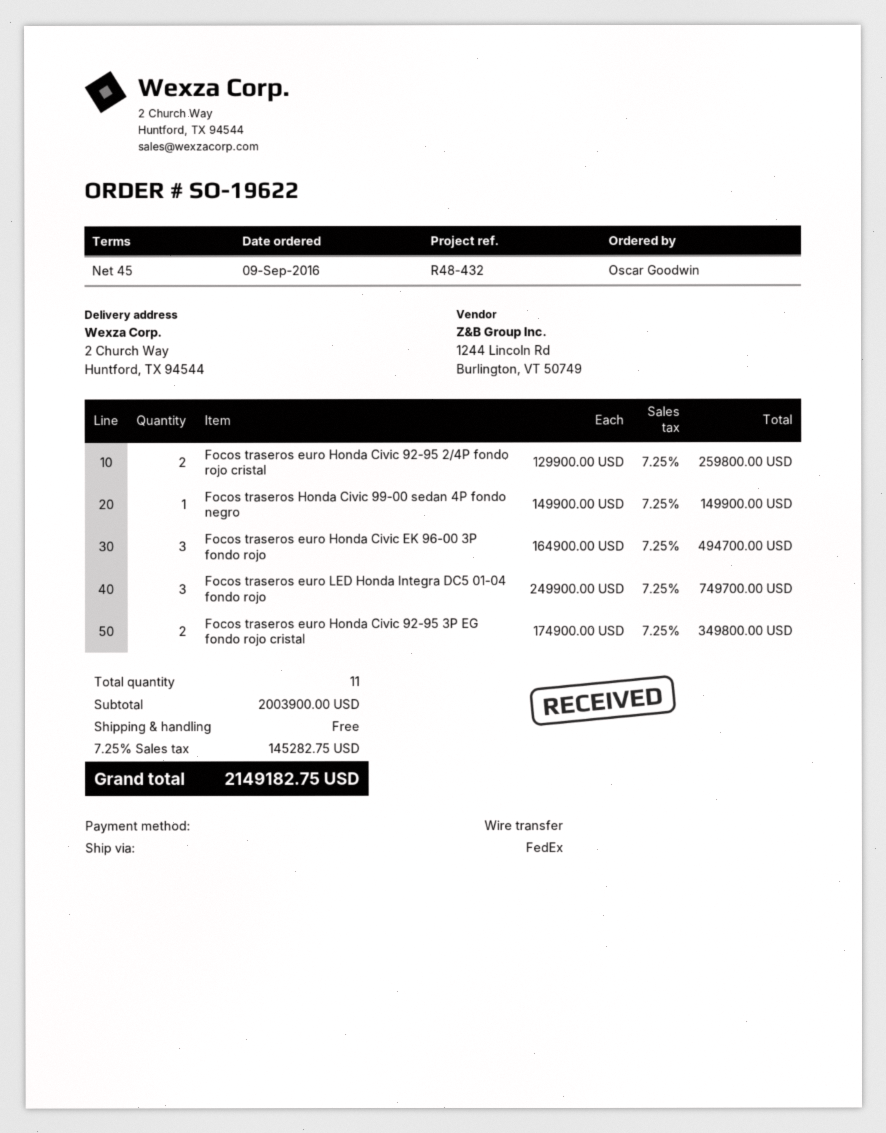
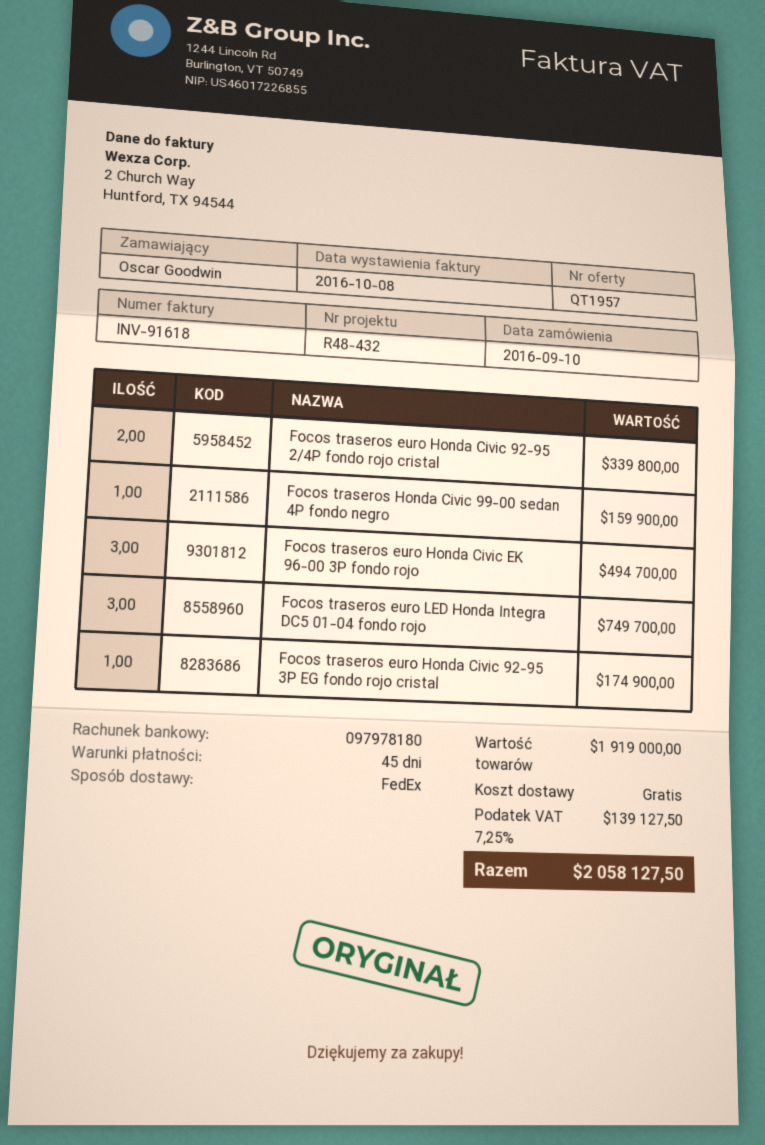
order date: 2016-09-09 -> 2016-09-10
Focos traseros euro Honda Civic 92-95 2/4P fondo rojo cristal: 2 for 259800.00 -> 2 for 339800.00
Focos traseros Honda Civic 99-00 sedan 4P fondo negro: 1 for 149900.00 -> 1 for 159900.00
Focos traseros euro Honda Civic 92-95 3P EG fondo rojo cristal: 2 for 349800.00 -> 1 for 174900.00
subtotal: 2003900.00 -> 1919000.00
tax: 7.25% = 145282.75 -> 7.25% = 139127.50
total: 2149182.75 -> 2058127.50

